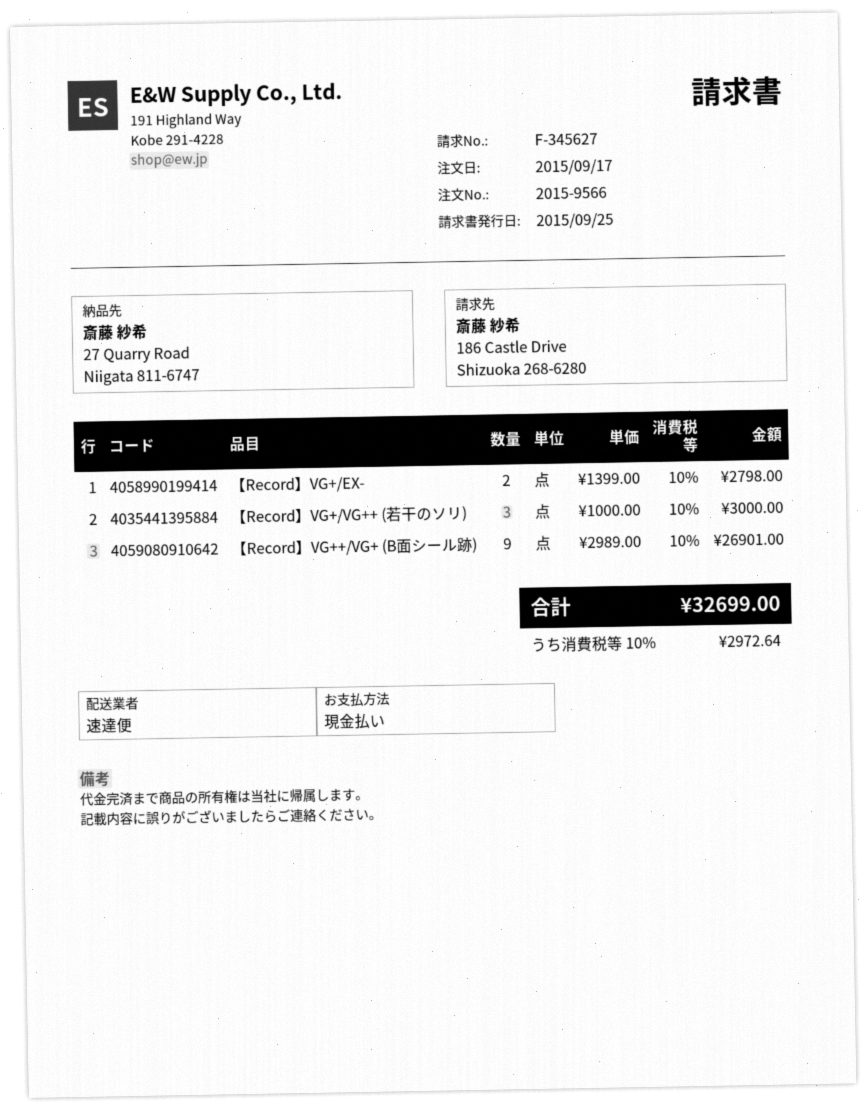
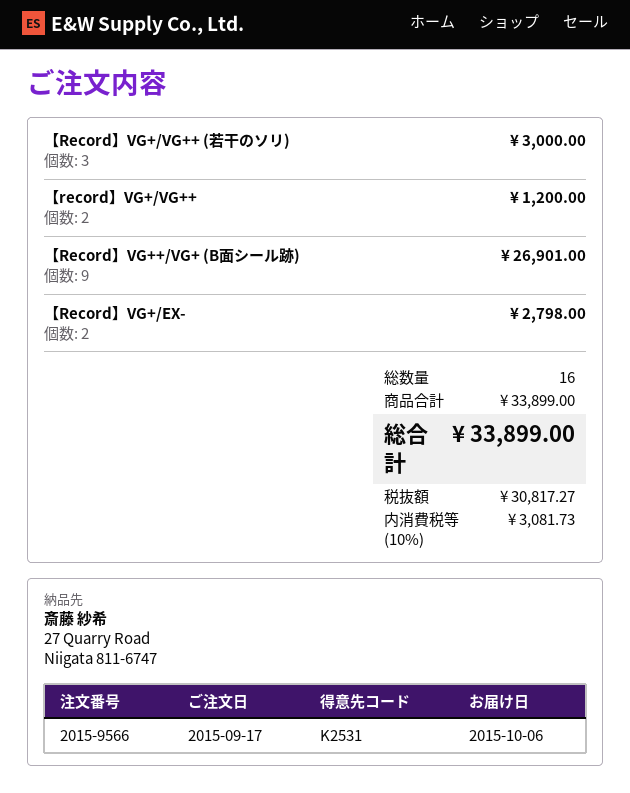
【record】VG+/VG++: none -> 2 for 1200.00
tax: 10% = 2972.64 -> 10% = 3081.73
total: 32699.00 -> 33899.00

